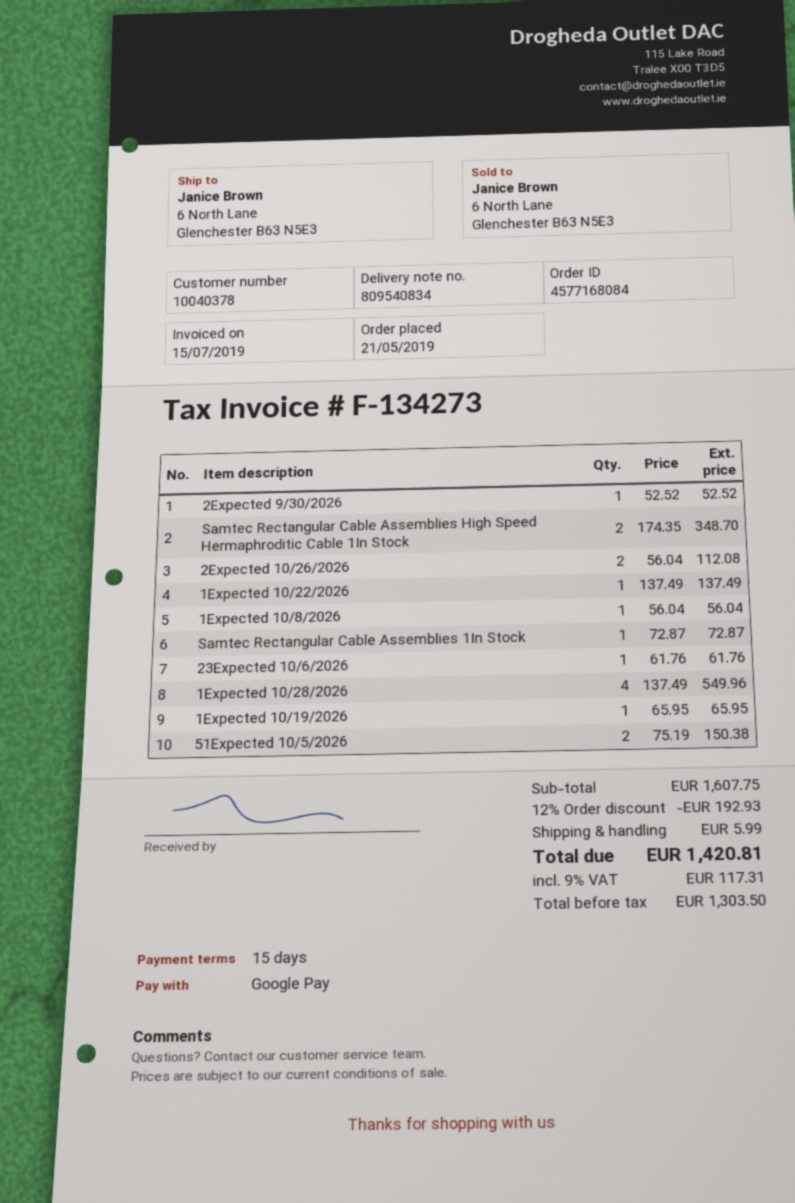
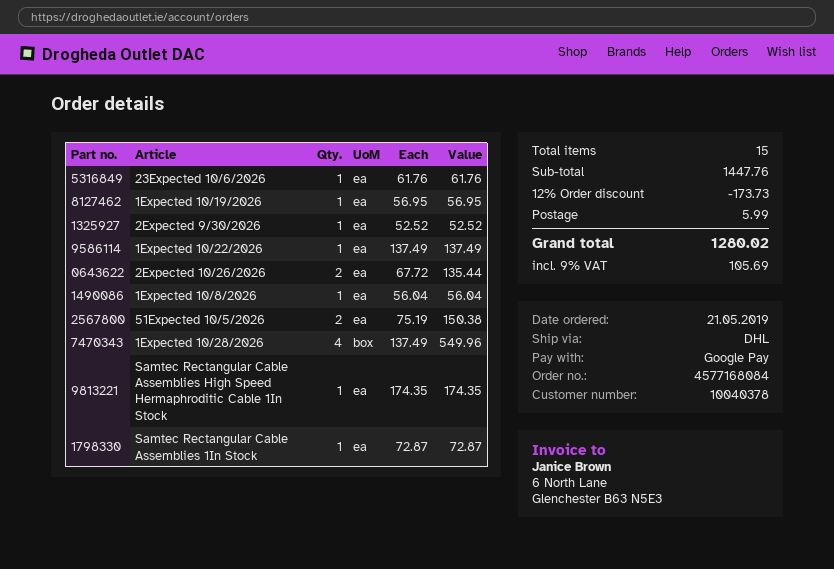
Samtec Rectangular Cable Assemblies High Speed Hermaphroditic Cable 1In Stock: 2 x 174.35 = 348.70 -> 1 x 174.35 = 174.35
2Expected 10/26/2026: 2 x 56.04 = 112.08 -> 2 x 67.72 = 135.44
1Expected 10/19/2026: 1 x 65.95 = 65.95 -> 1 x 56.95 = 56.95
subtotal: 1607.75 -> 1447.76
discount: 12% = 192.93 -> 12% = 173.73
tax: 9% = 117.31 -> 9% = 105.69
total: 1420.81 -> 1280.02

